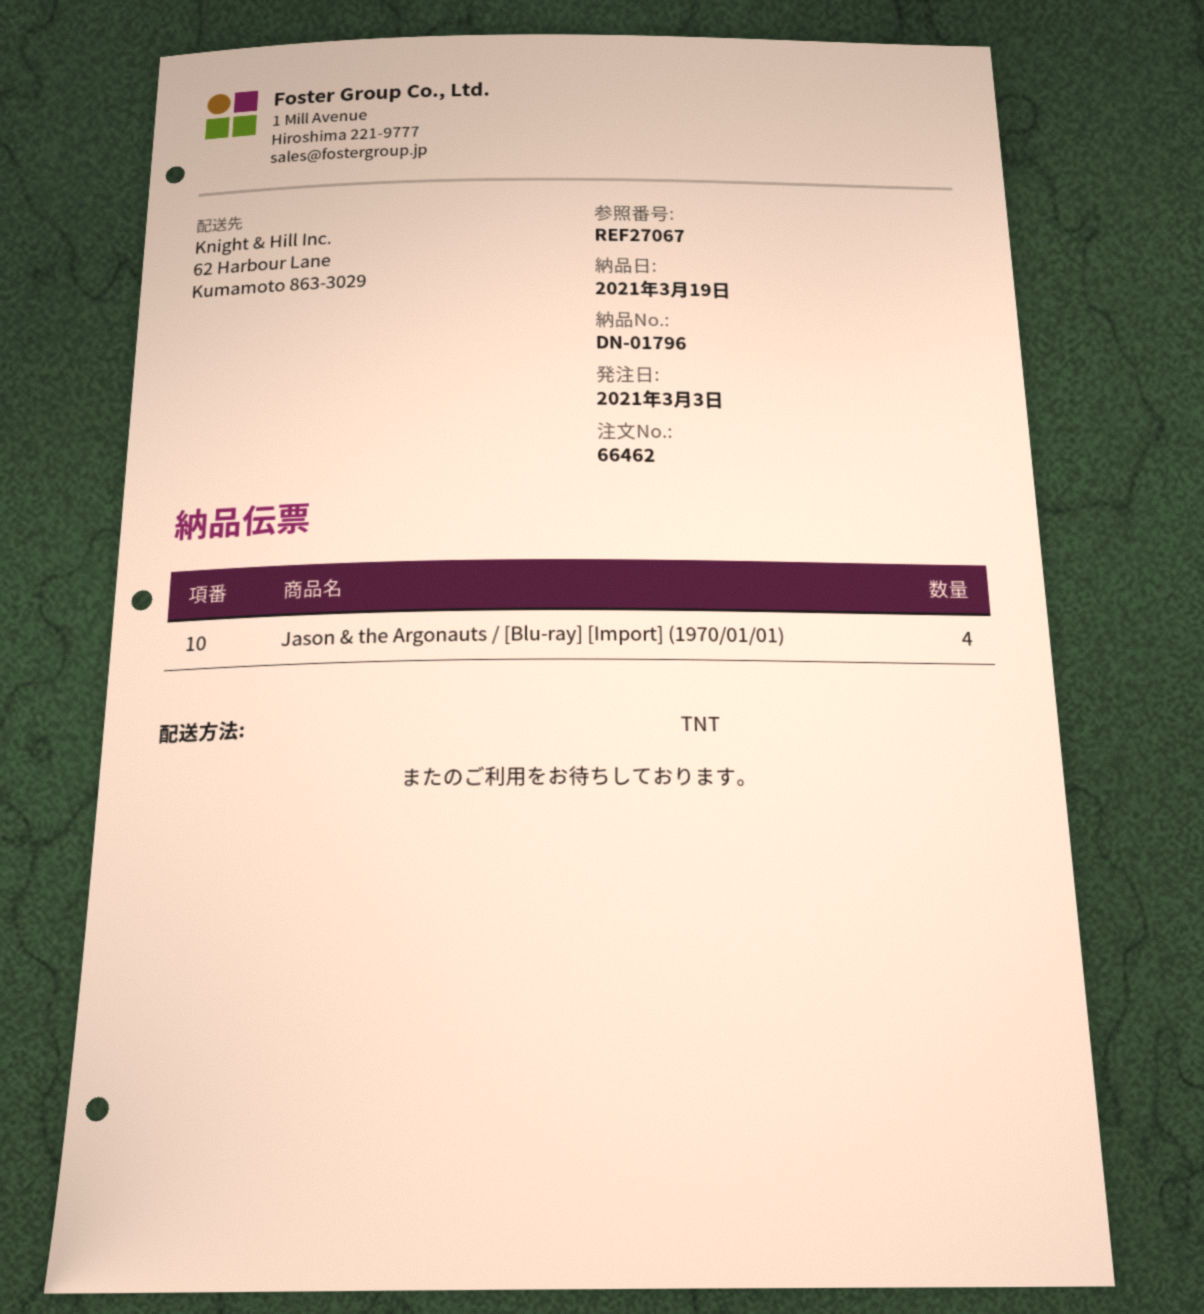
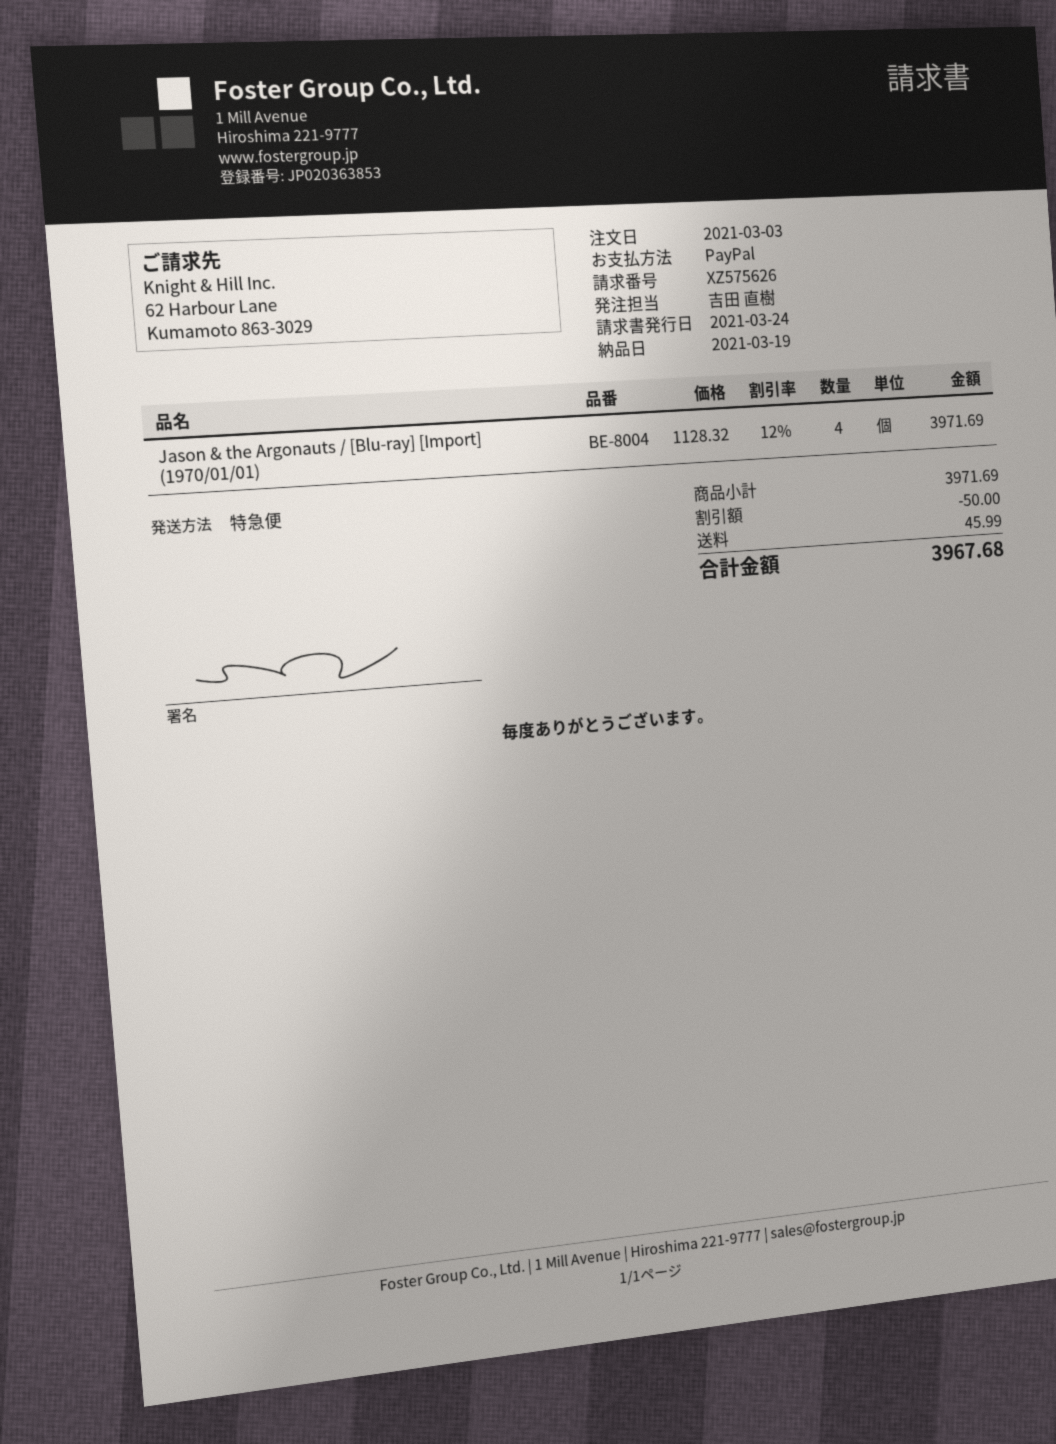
shipping method: TNT -> express

